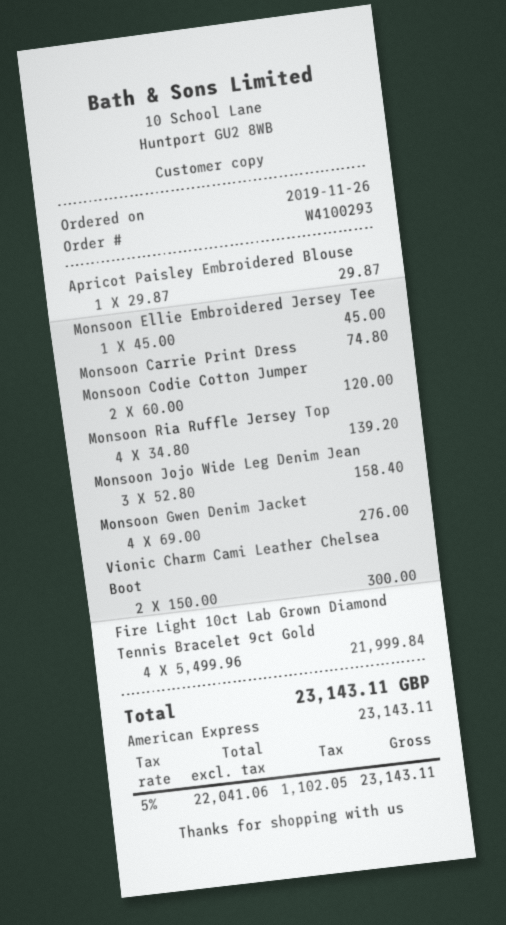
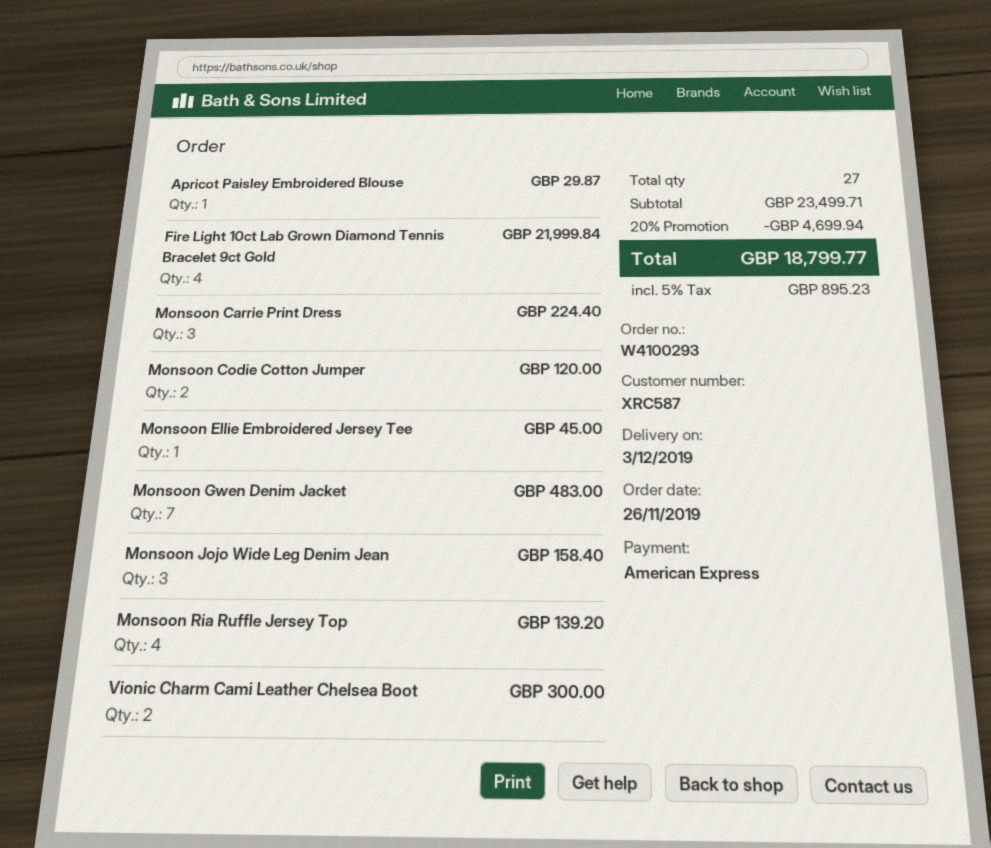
Monsoon Carrie Print Dress: 1 for 74.80 -> 3 for 224.40
Monsoon Gwen Denim Jacket: 4 for 276.00 -> 7 for 483.00
discount: none -> 20% = 4699.94
tax: 5% = 1102.05 -> 5% = 895.23
total: 23143.11 -> 18799.77

